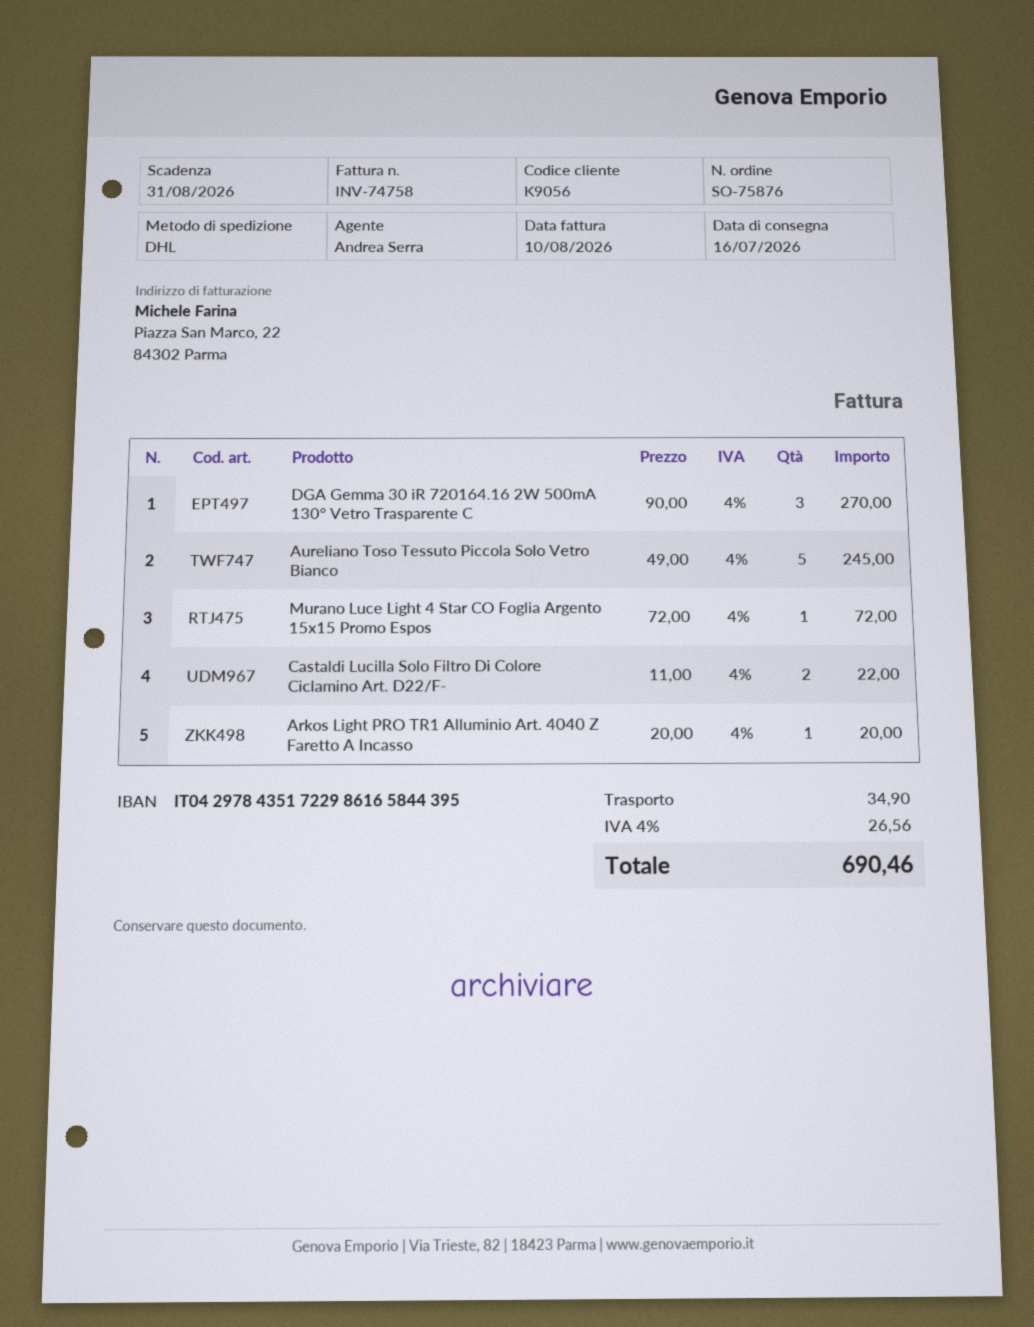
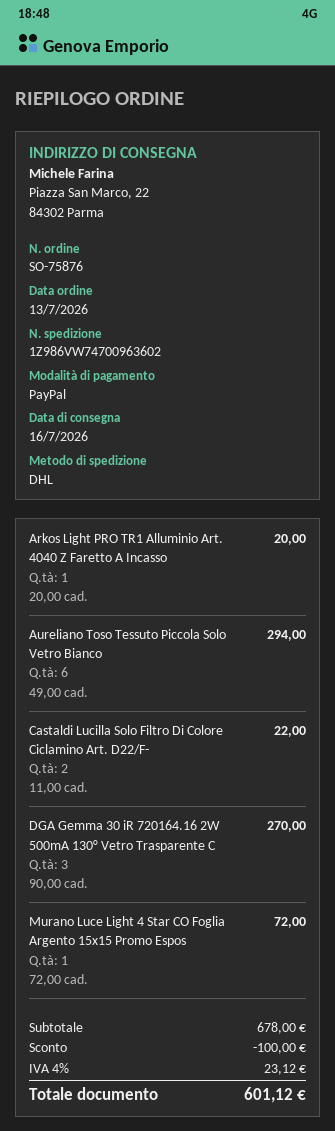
Aureliano Toso Tessuto Piccola Solo Vetro Bianco: 5 x 49.00 = 245.00 -> 6 x 49.00 = 294.00
discount: none -> 100.00
shipping: 34.90 -> none
tax: 4% = 26.56 -> 4% = 23.12
total: 690.46 -> 601.12

